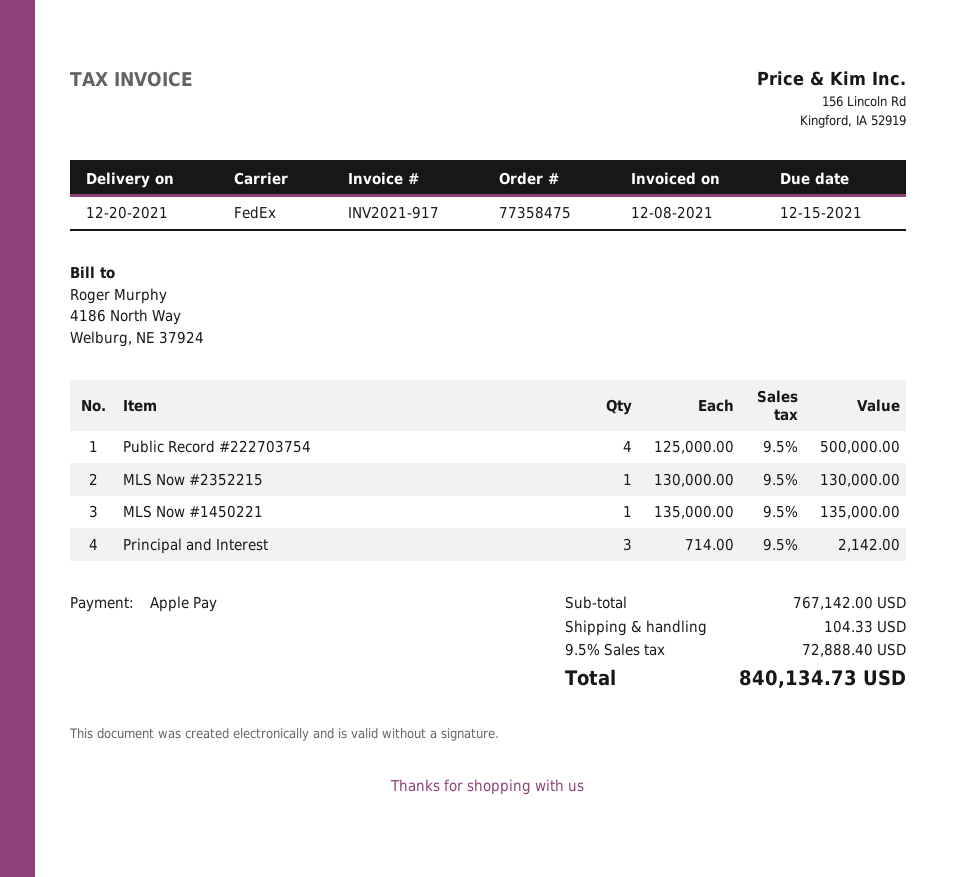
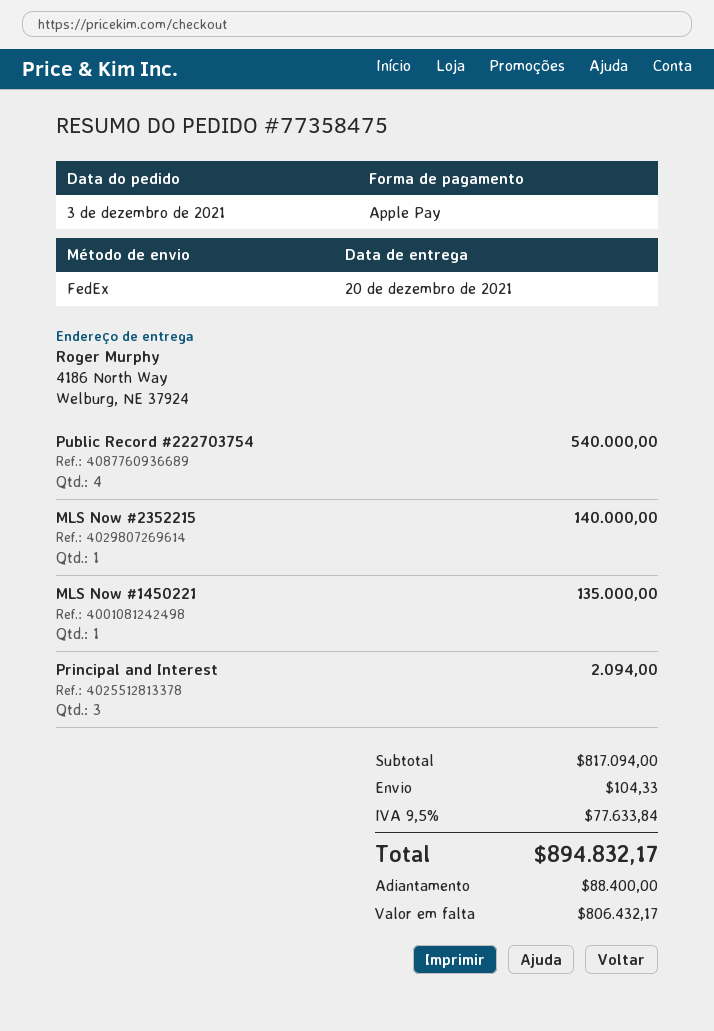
Public Record #222703754: 4 for 500000.00 -> 4 for 540000.00
MLS Now #2352215: 1 for 130000.00 -> 1 for 140000.00
Principal and Interest: 3 for 2142.00 -> 3 for 2094.00
subtotal: 767142.00 -> 817094.00
tax: 9.5% = 72888.40 -> 9.5% = 77633.84
total: 840134.73 -> 894832.17

